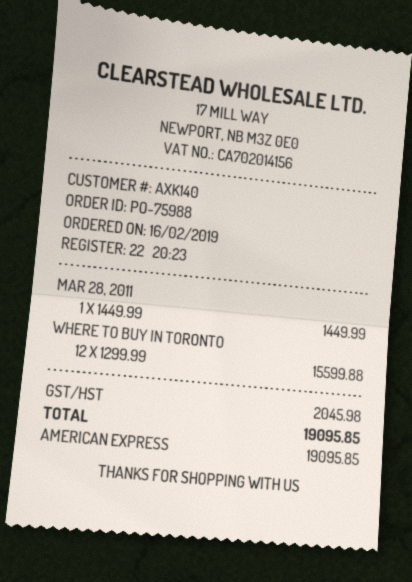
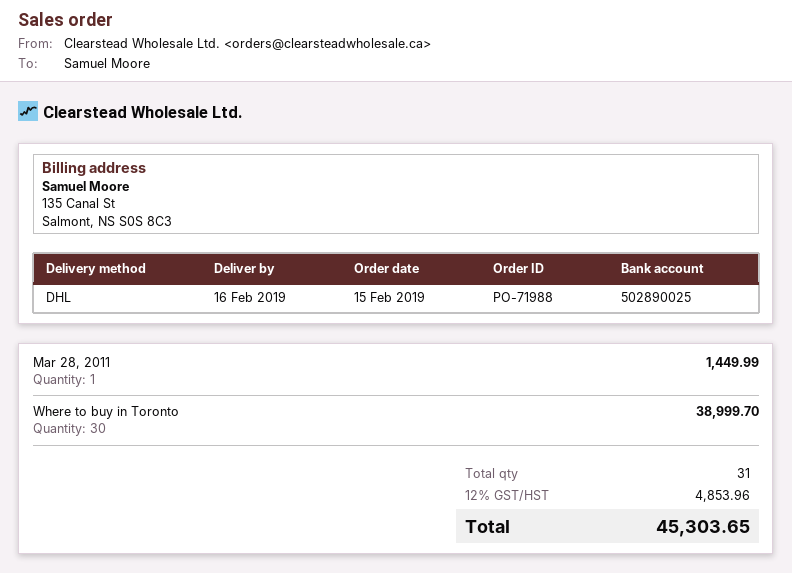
order number: PO-75988 -> PO-71988
order date: 2019-02-16 -> 2019-02-15
WHERE TO BUY IN TORONTO: 12 for 15599.88 -> 30 for 38999.70
tax: 2045.98 -> 4853.96
total: 19095.85 -> 45303.65

